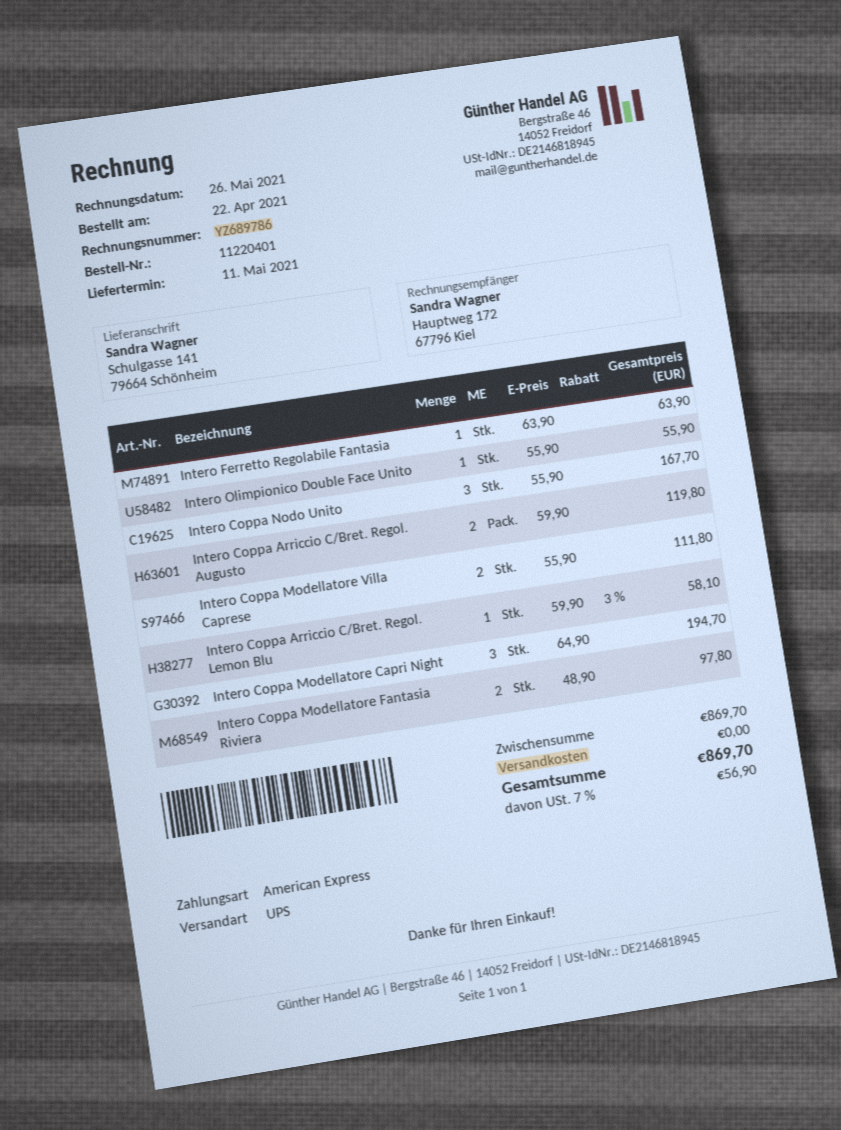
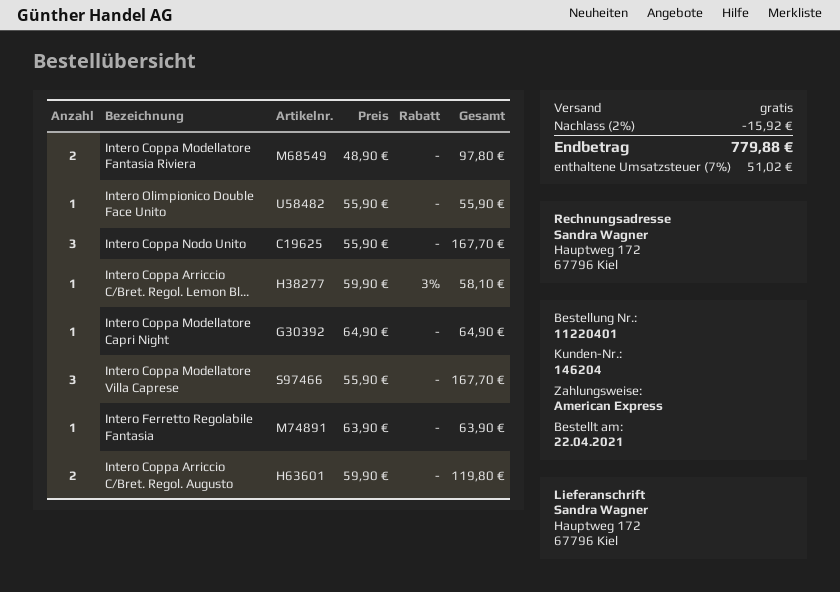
ship to: Schulgasse 141, 79664 Schönheim -> Hauptweg 172, 67796 Kiel
Intero Coppa Modellatore Villa Caprese: 2 x 55.90 = 111.80 -> 3 x 55.90 = 167.70
Intero Coppa Modellatore Capri Night: 3 x 64.90 = 194.70 -> 1 x 64.90 = 64.90
discount: none -> 2% = 15.92
tax: 7% = 56.90 -> 7% = 51.02
total: 869.70 -> 779.88

